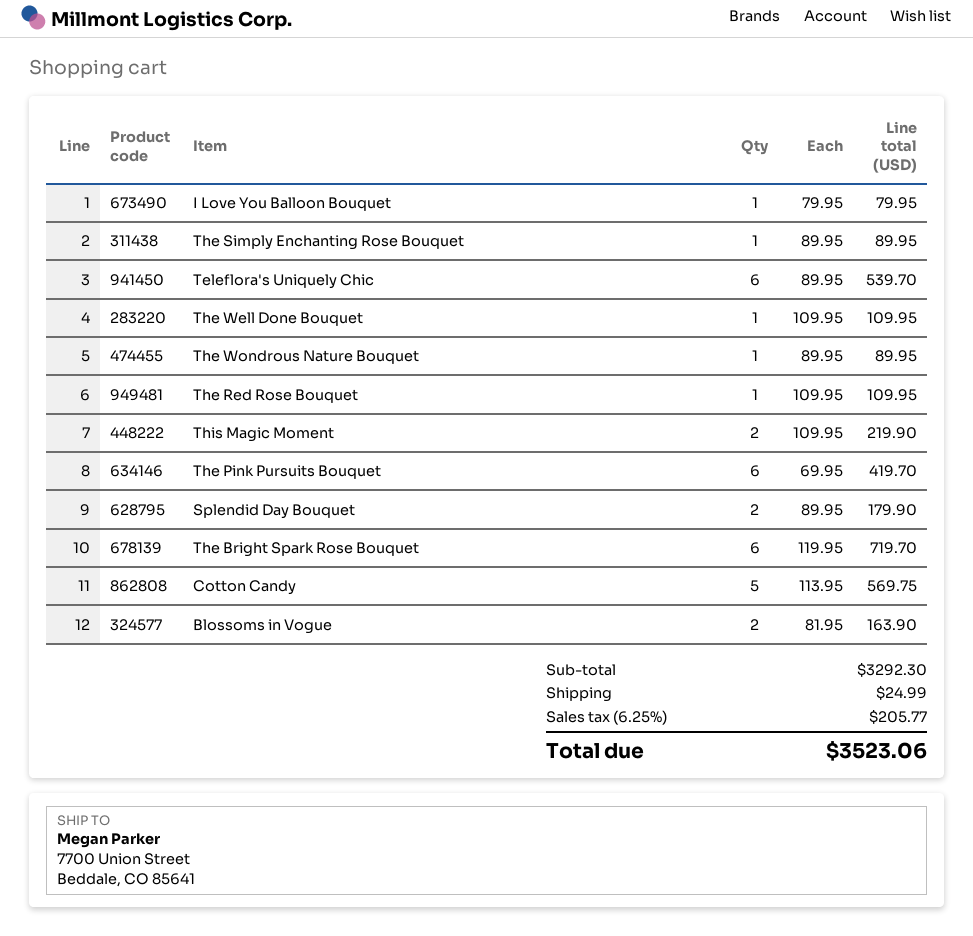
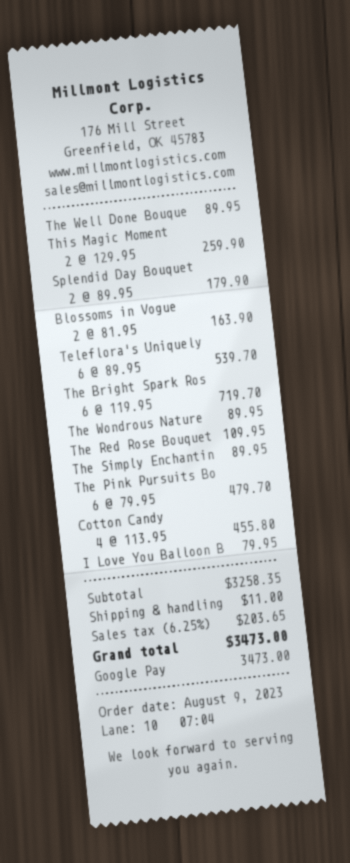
The Well Done Bouquet: 1 x 109.95 = 109.95 -> 1 x 89.95 = 89.95
This Magic Moment: 2 x 109.95 = 219.90 -> 2 x 129.95 = 259.90
The Pink Pursuits Bouquet: 6 x 69.95 = 419.70 -> 6 x 79.95 = 479.70
Cotton Candy: 5 x 113.95 = 569.75 -> 4 x 113.95 = 455.80
subtotal: 3292.30 -> 3258.35
shipping: 24.99 -> 11.00
tax: 6.25% = 205.77 -> 6.25% = 203.65
total: 3523.06 -> 3473.00

